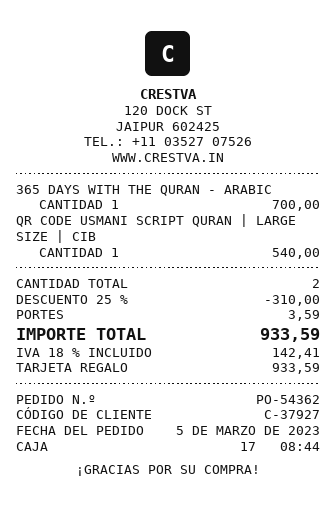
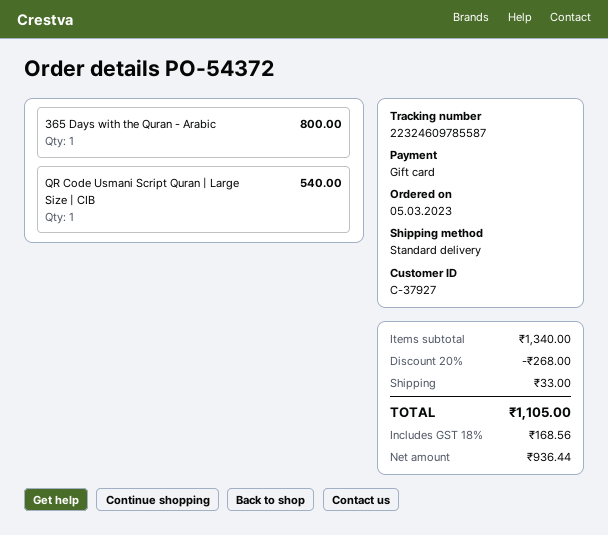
order number: PO-54362 -> PO-54372
365 DAYS WITH THE QURAN - ARABIC: 1 for 700.00 -> 1 for 800.00
discount: 25% = 310.00 -> 20% = 268.00
shipping: 3.59 -> 33.00
tax: 18% = 142.41 -> 18% = 168.56
total: 933.59 -> 1105.00

